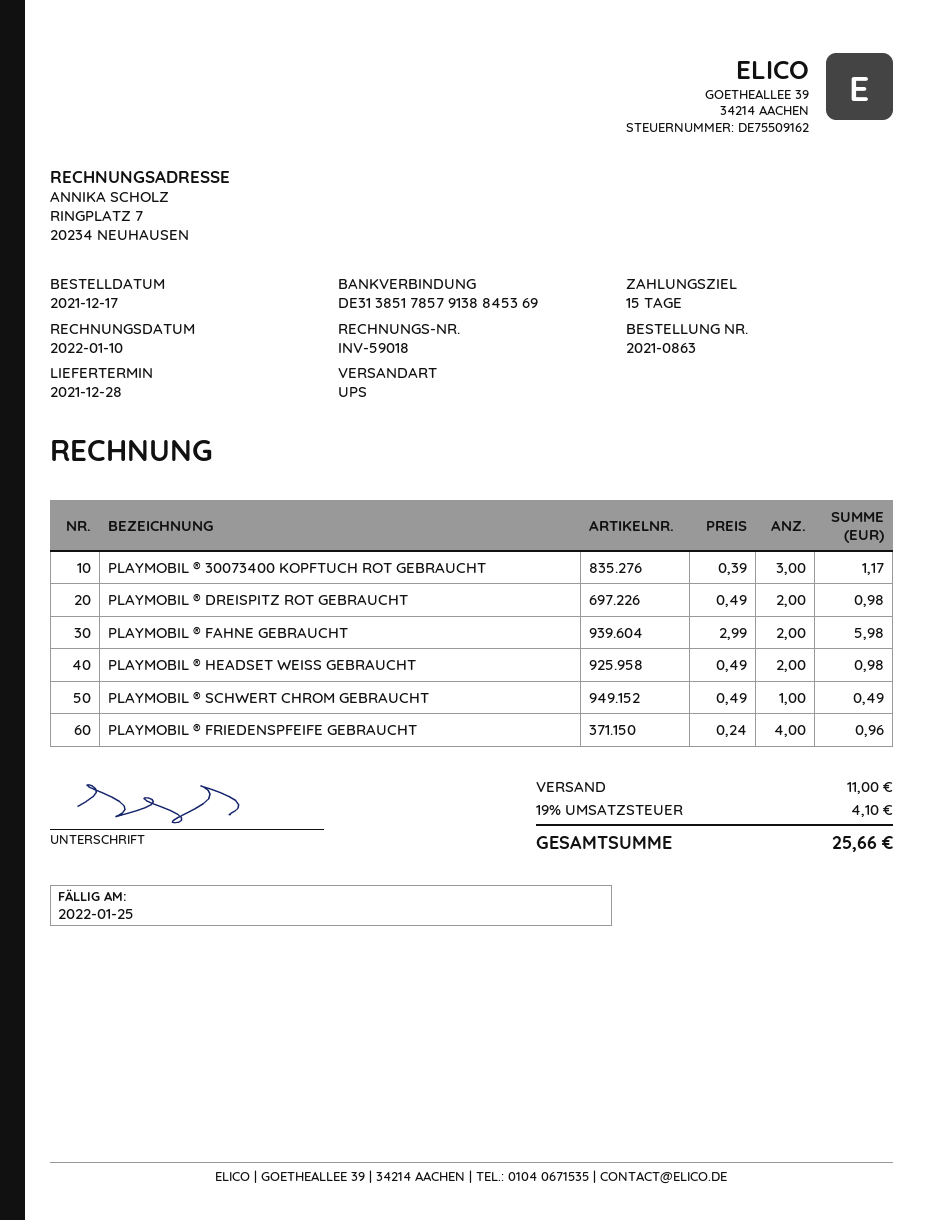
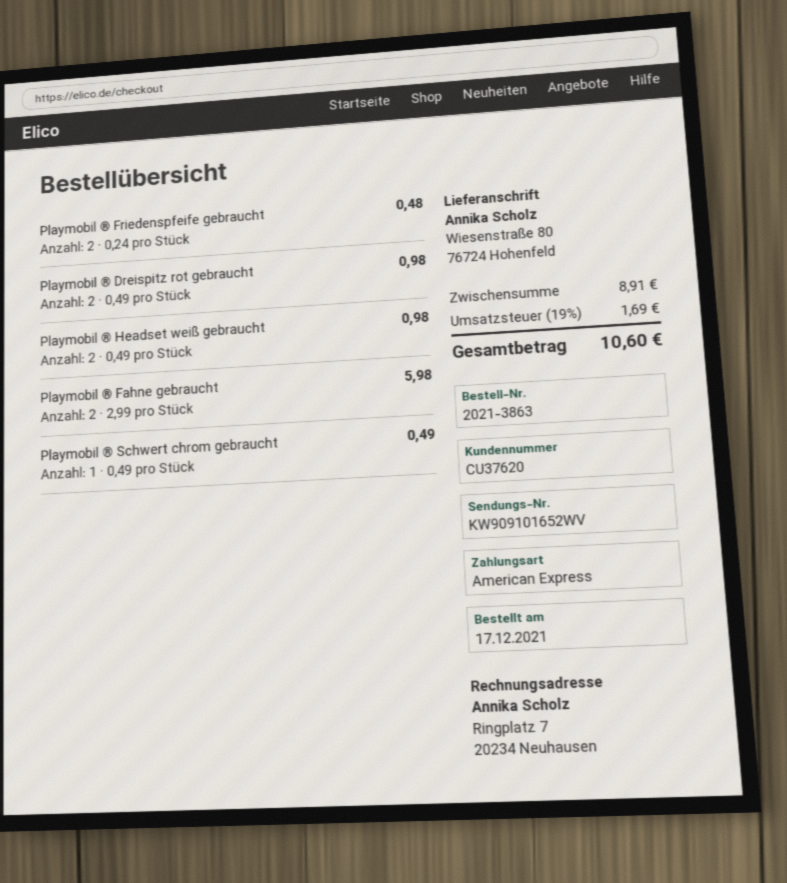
order number: 2021-0863 -> 2021-3863
PLAYMOBIL ® 30073400 KOPFTUCH ROT GEBRAUCHT: 3 x 0.39 = 1.17 -> none
PLAYMOBIL ® FRIEDENSPFEIFE GEBRAUCHT: 4 x 0.24 = 0.96 -> 2 x 0.24 = 0.48
shipping: 11.00 -> none
tax: 19% = 4.10 -> 19% = 1.69
total: 25.66 -> 10.60

